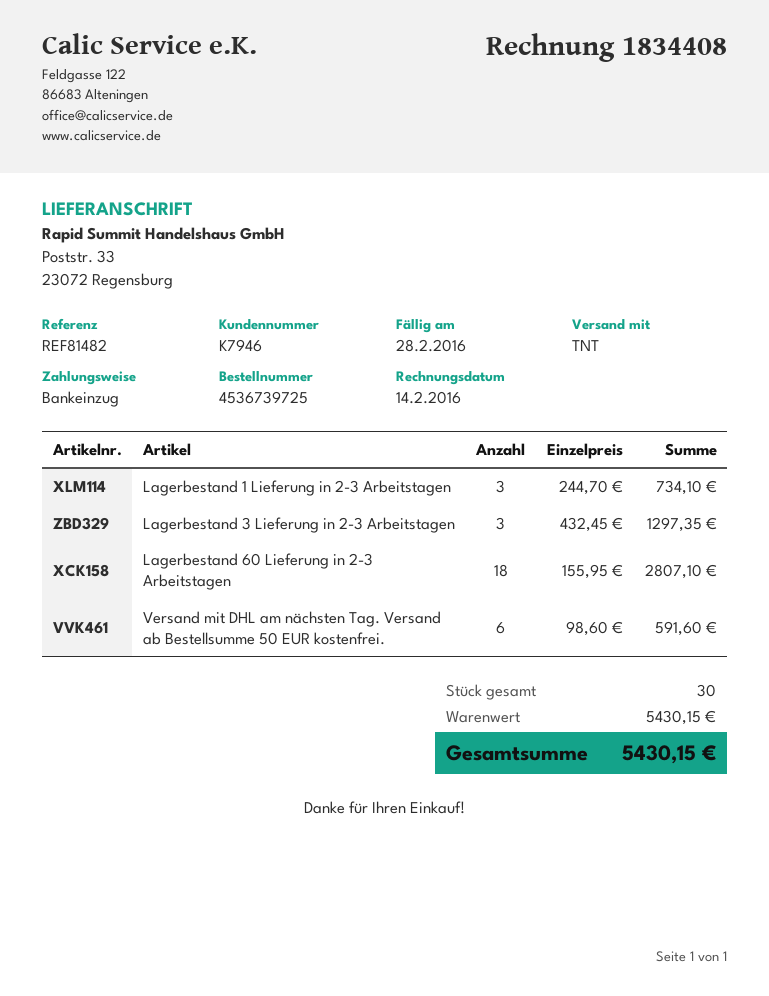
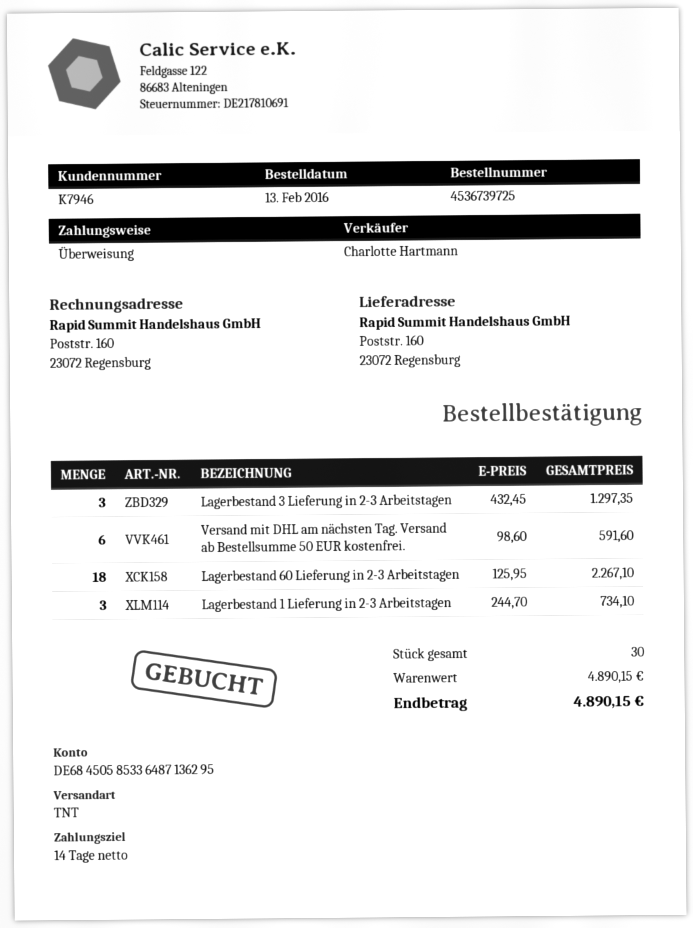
payment method: direct debit -> bank transfer
ship to: Poststr. 33, 23072 Regensburg -> Poststr. 160, 23072 Regensburg
Lagerbestand 60 Lieferung in 2-3 Arbeitstagen: 18 x 155.95 = 2807.10 -> 18 x 125.95 = 2267.10
subtotal: 5430.15 -> 4890.15
total: 5430.15 -> 4890.15

